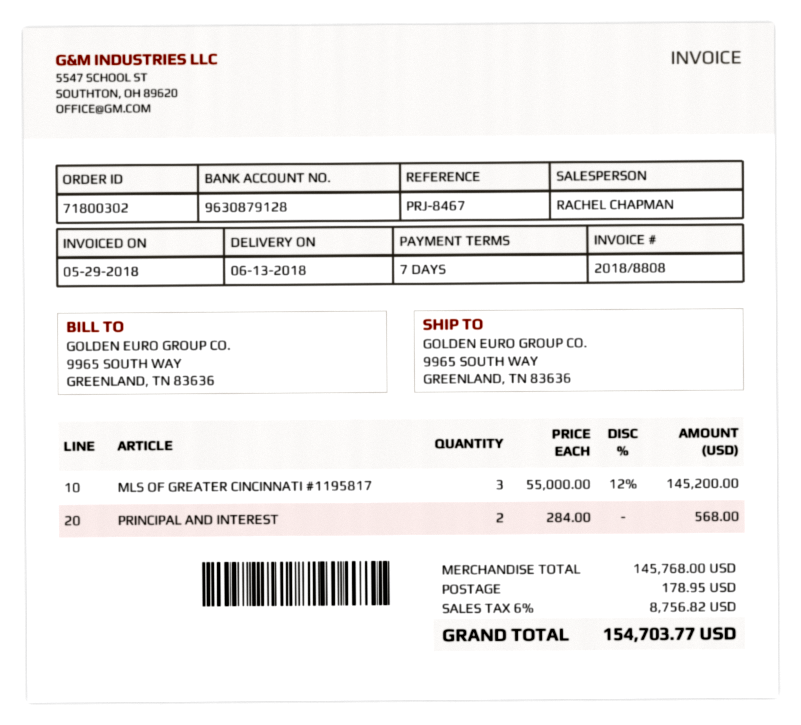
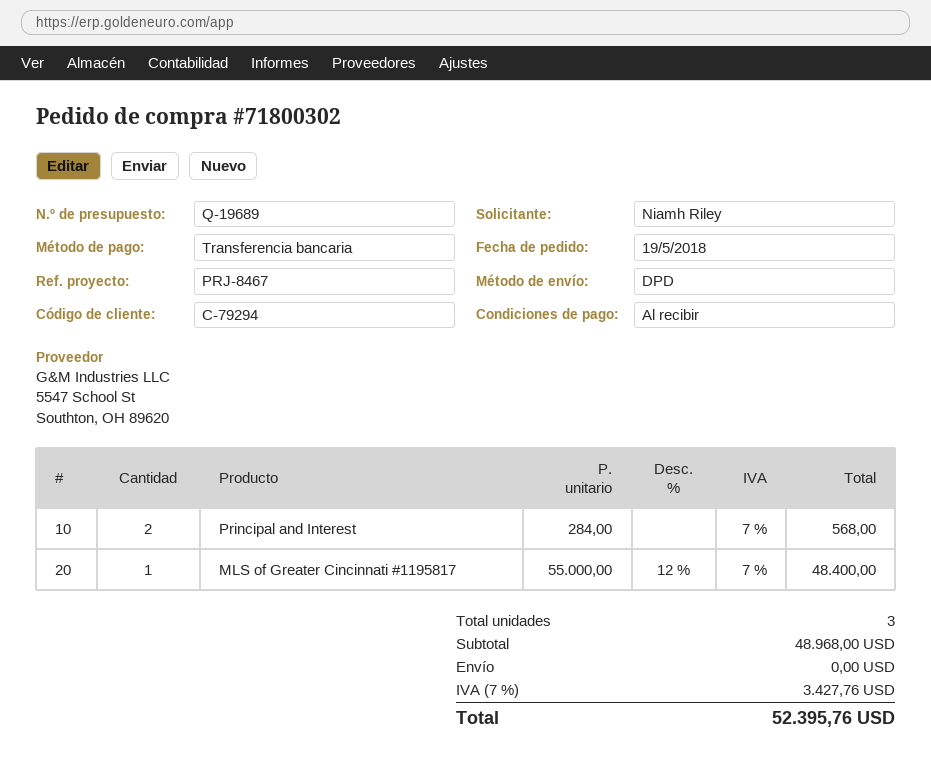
payment terms: 7 days -> on receipt
MLS OF GREATER CINCINNATI #1195817: 3 x 55000.00 - 12% = 145200.00 -> 1 x 55000.00 - 12% = 48400.00
subtotal: 145768.00 -> 48968.00
shipping: 178.95 -> 0.00
tax: 6% = 8756.82 -> 7% = 3427.76
total: 154703.77 -> 52395.76

